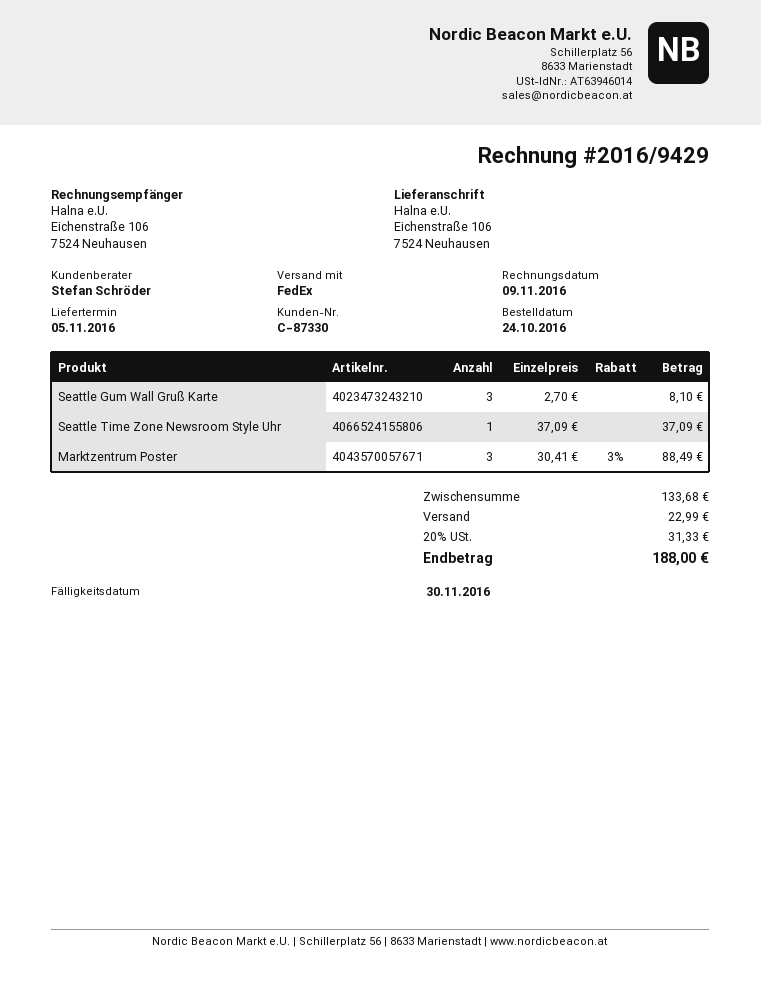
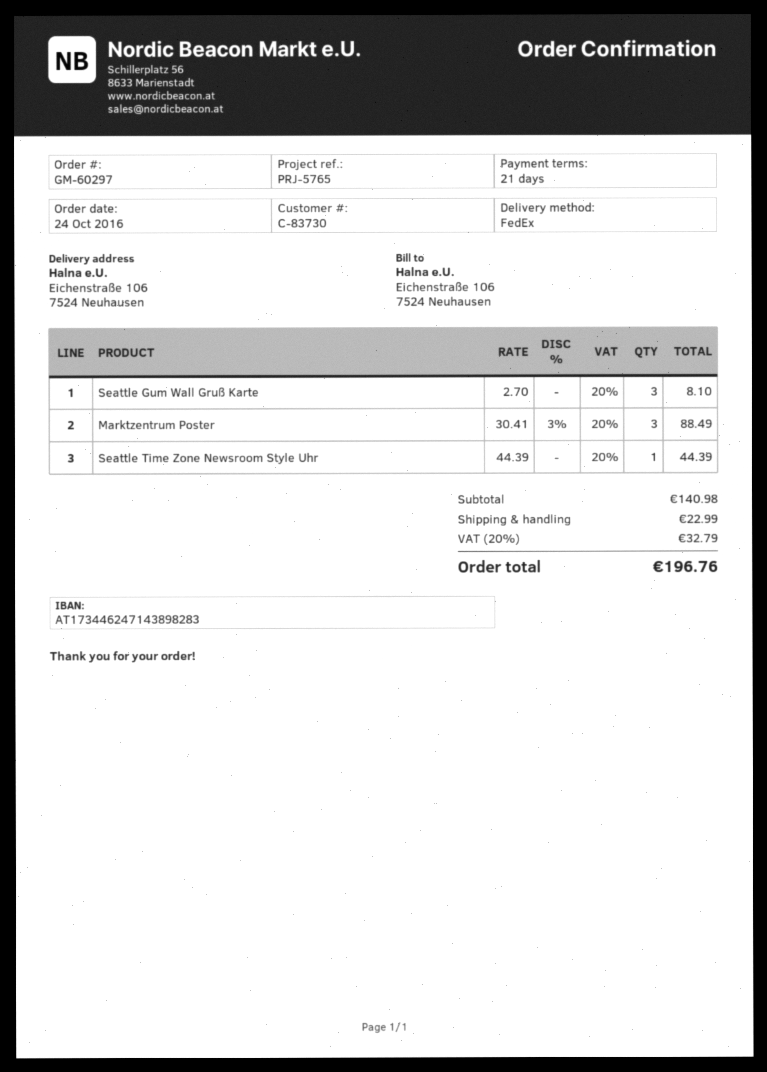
customer number: C-87330 -> C-83730
Seattle Time Zone Newsroom Style Uhr: 1 x 37.09 = 37.09 -> 1 x 44.39 = 44.39
subtotal: 133.68 -> 140.98
tax: 20% = 31.33 -> 20% = 32.79
total: 188.00 -> 196.76

